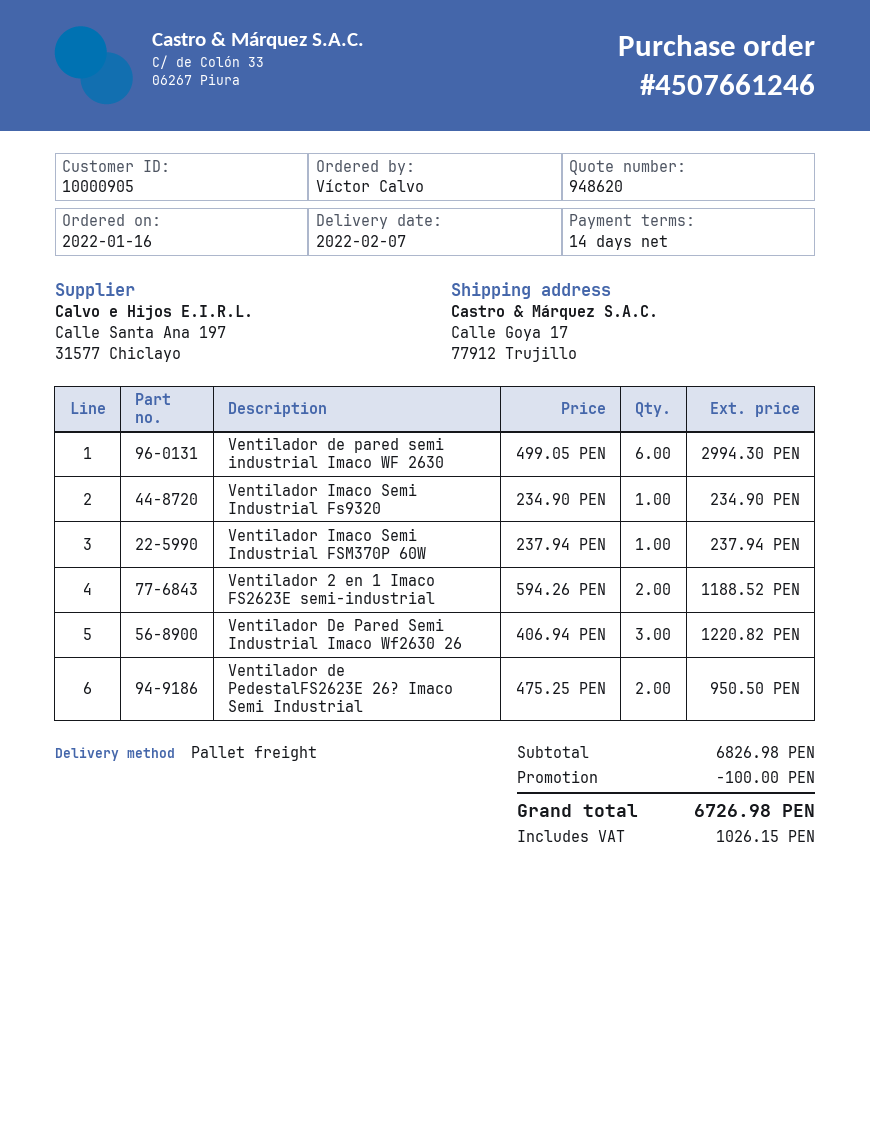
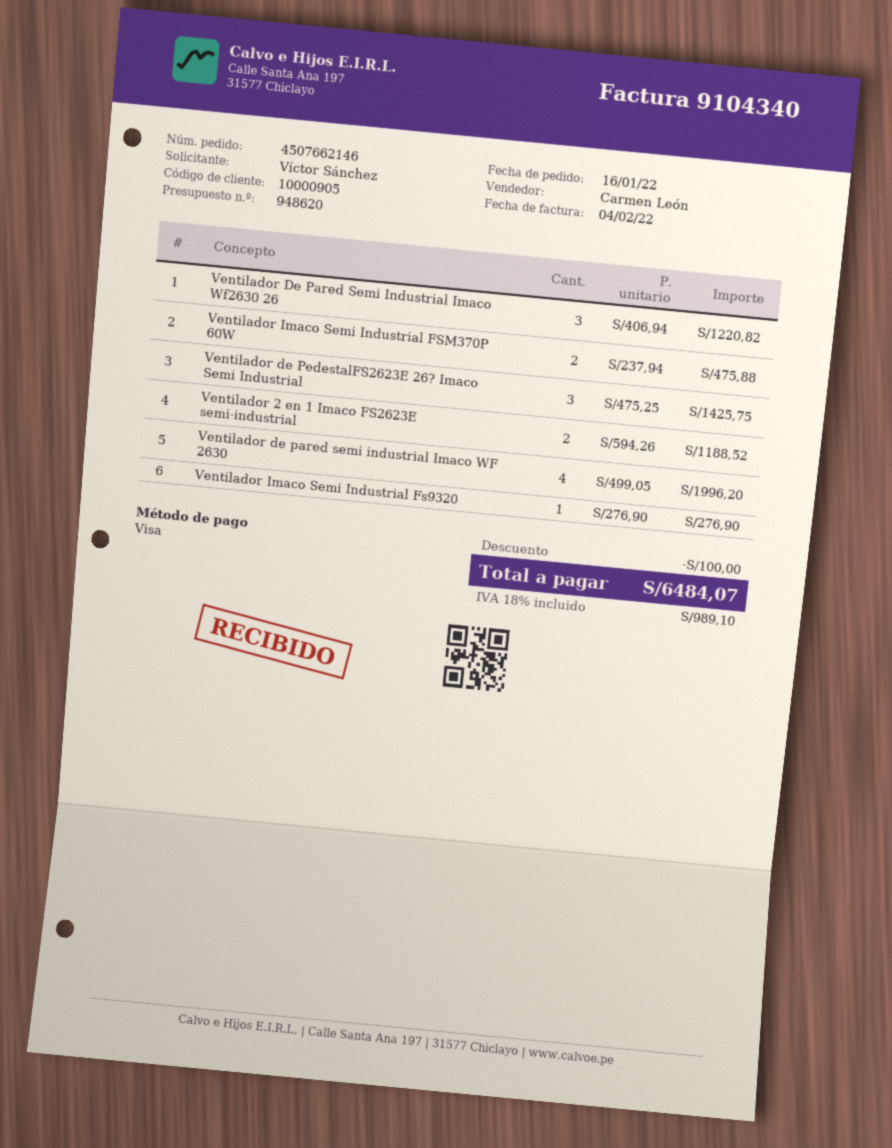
order number: 4507661246 -> 4507662146
ordered by: Víctor Calvo -> Víctor Sánchez
Ventilador de pared semi industrial Imaco WF 2630: 6 x 499.05 = 2994.30 -> 4 x 499.05 = 1996.20
Ventilador Imaco Semi Industrial Fs9320: 1 x 234.90 = 234.90 -> 1 x 276.90 = 276.90
Ventilador Imaco Semi Industrial FSM370P 60W: 1 x 237.94 = 237.94 -> 2 x 237.94 = 475.88
Ventilador de PedestalFS2623E 26? Imaco Semi Industrial: 2 x 475.25 = 950.50 -> 3 x 475.25 = 1425.75
tax: 1026.15 -> 989.10
total: 6726.98 -> 6484.07

